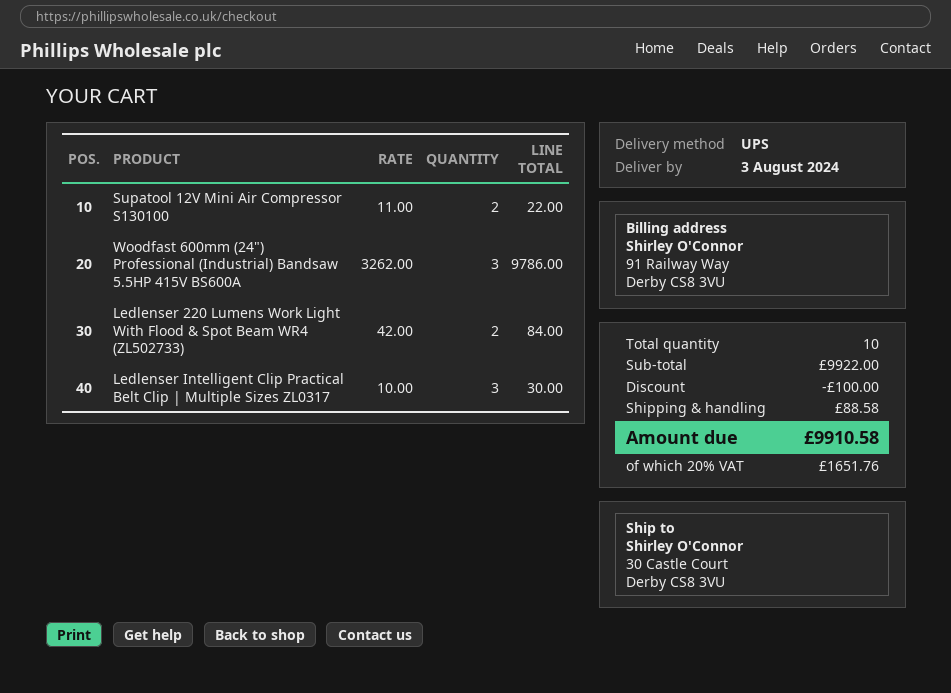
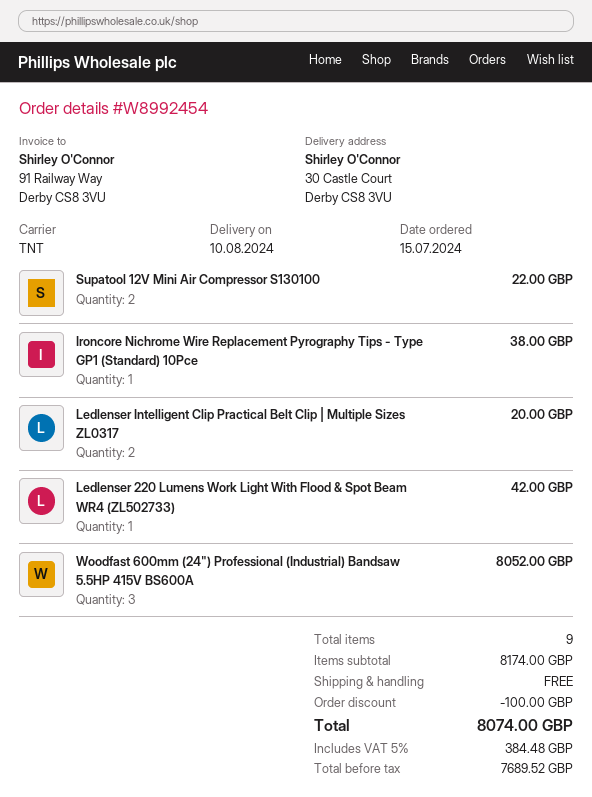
delivery date: 2024-08-03 -> 2024-08-10
shipping method: UPS -> TNT
Woodfast 600mm (24") Professional (Industrial) Bandsaw 5.5HP 415V BS600A: 3 for 9786.00 -> 3 for 8052.00
Ledlenser 220 Lumens Work Light With Flood & Spot Beam WR4 (ZL502733): 2 for 84.00 -> 1 for 42.00
Ledlenser Intelligent Clip Practical Belt Clip | Multiple Sizes ZL0317: 3 for 30.00 -> 2 for 20.00
Ironcore Nichrome Wire Replacement Pyrography Tips - Type GP1 (Standard) 10Pce: none -> 1 for 38.00
total quantity: 10 -> 9
subtotal: 9922.00 -> 8174.00
shipping: 88.58 -> 0.00
tax: 20% = 1651.76 -> 5% = 384.48
total: 9910.58 -> 8074.00

